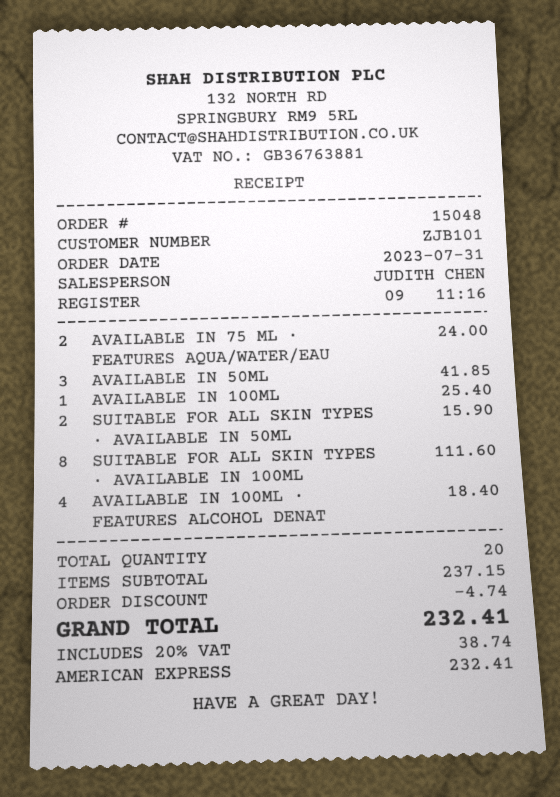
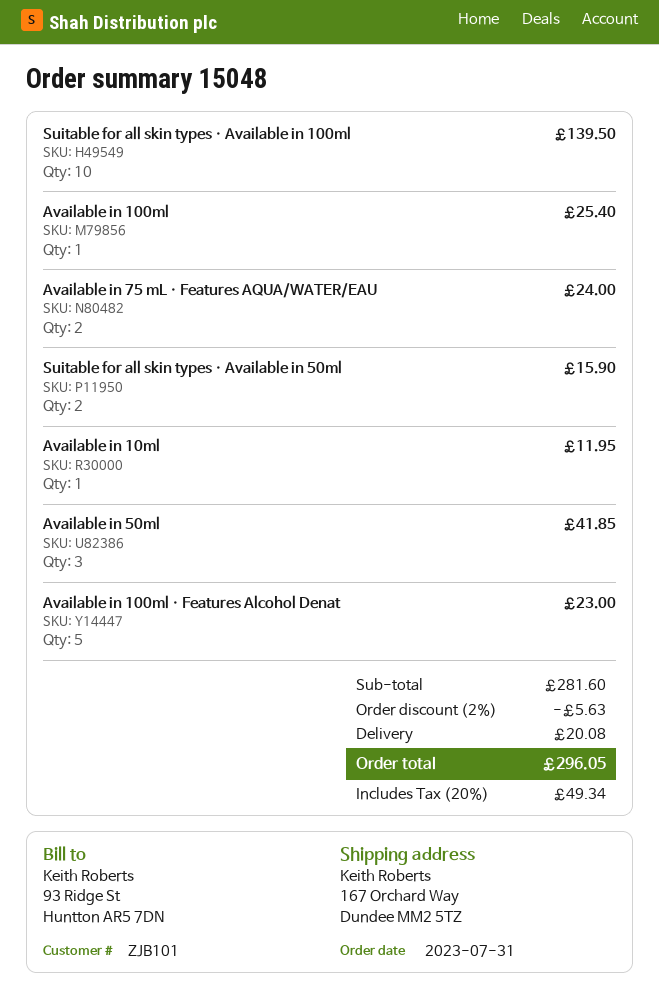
SUITABLE FOR ALL SKIN TYPES · AVAILABLE IN 100ML: 8 for 111.60 -> 10 for 139.50
AVAILABLE IN 100ML · FEATURES ALCOHOL DENAT: 4 for 18.40 -> 5 for 23.00
Available in 10ml: none -> 1 for 11.95
subtotal: 237.15 -> 281.60
discount: 4.74 -> 5.63
shipping: none -> 20.08
tax: 20% = 38.74 -> 20% = 49.34
total: 232.41 -> 296.05

